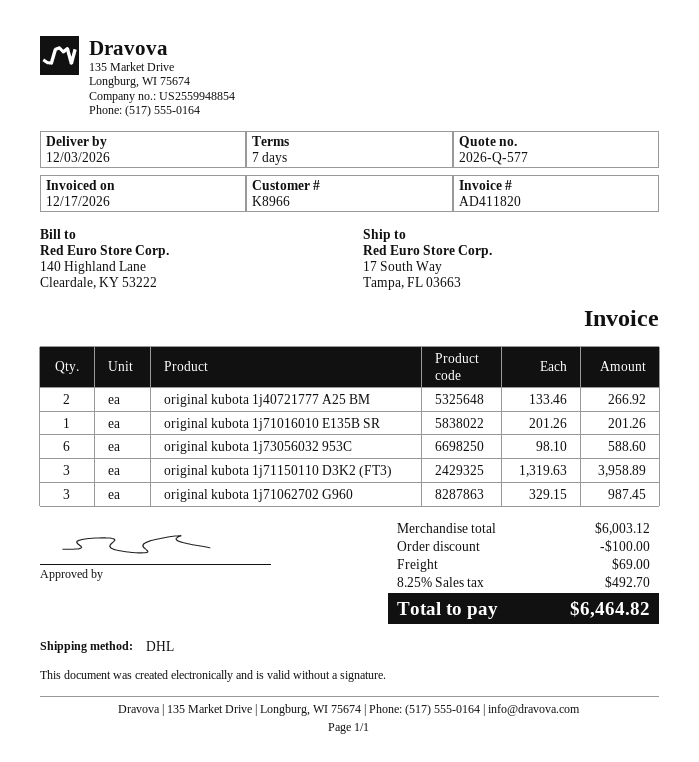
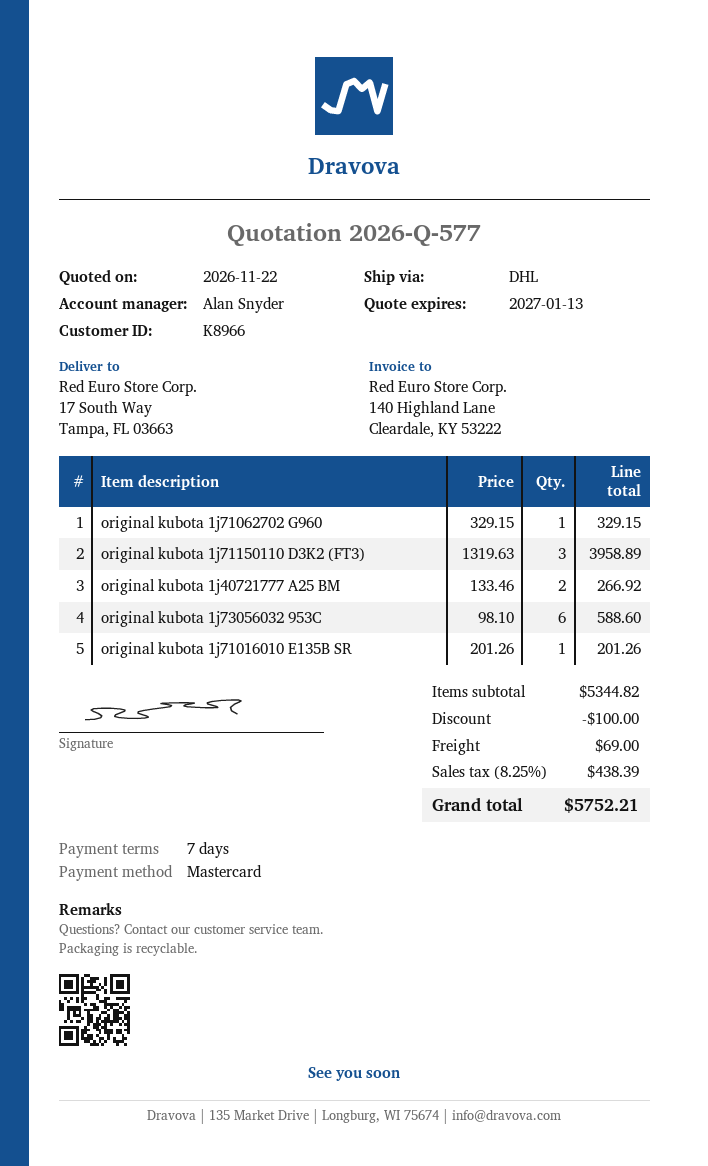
original kubota 1j71062702 G960: 3 x 329.15 = 987.45 -> 1 x 329.15 = 329.15
subtotal: 6003.12 -> 5344.82
tax: 8.25% = 492.70 -> 8.25% = 438.39
total: 6464.82 -> 5752.21

